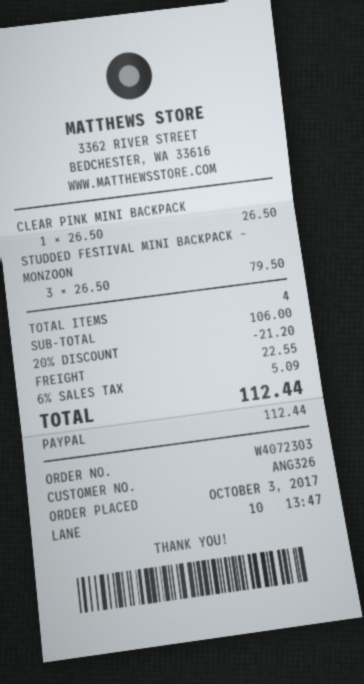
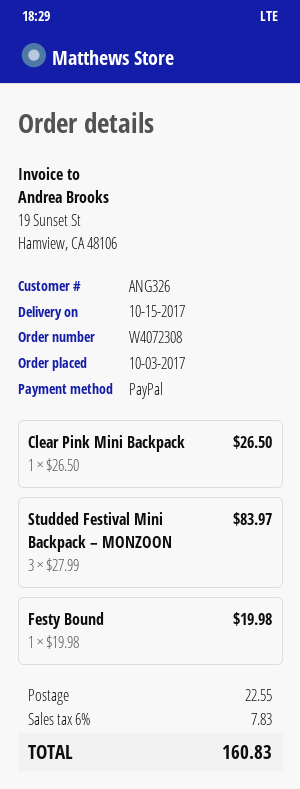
order number: W4072303 -> W4072308
STUDDED FESTIVAL MINI BACKPACK – MONZOON: 3 x 26.50 = 79.50 -> 3 x 27.99 = 83.97
Festy Bound: none -> 1 x 19.98 = 19.98
discount: 20% = 21.20 -> none
tax: 6% = 5.09 -> 6% = 7.83
total: 112.44 -> 160.83

